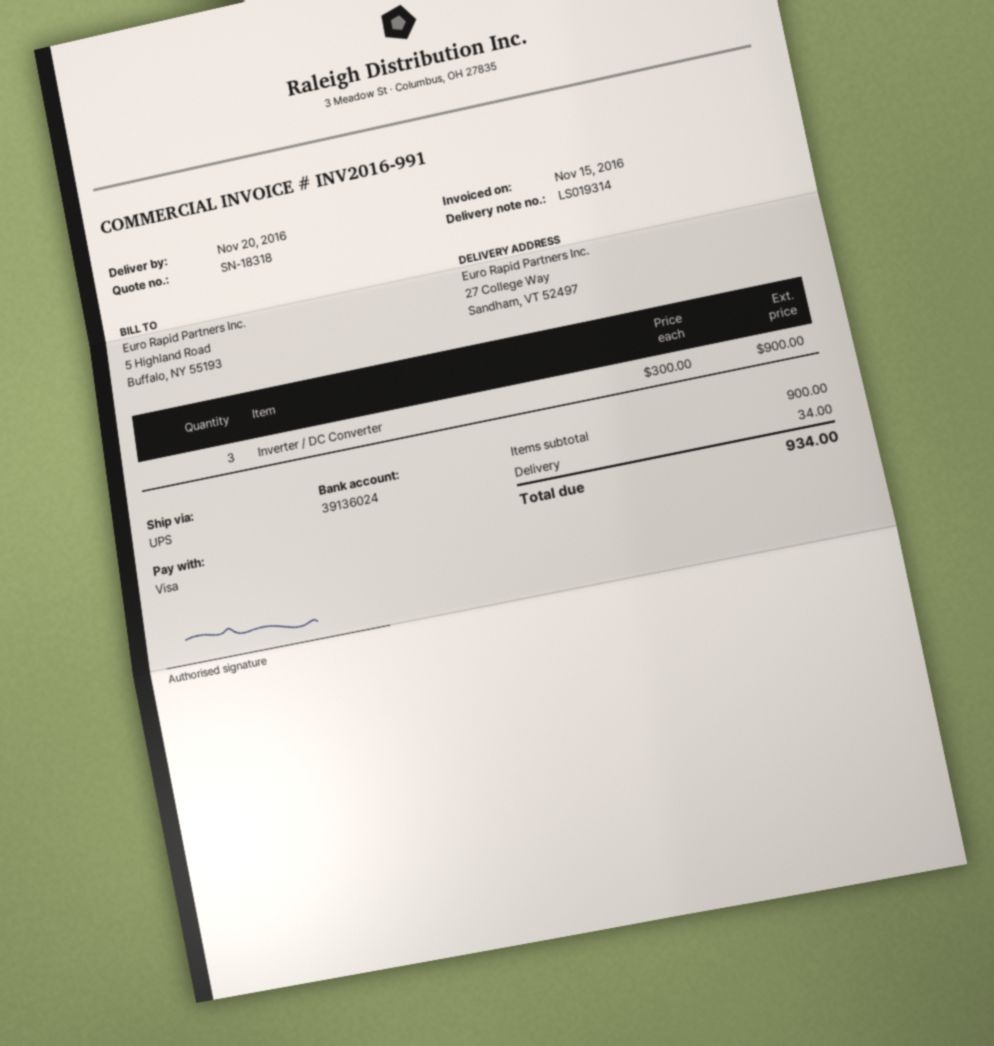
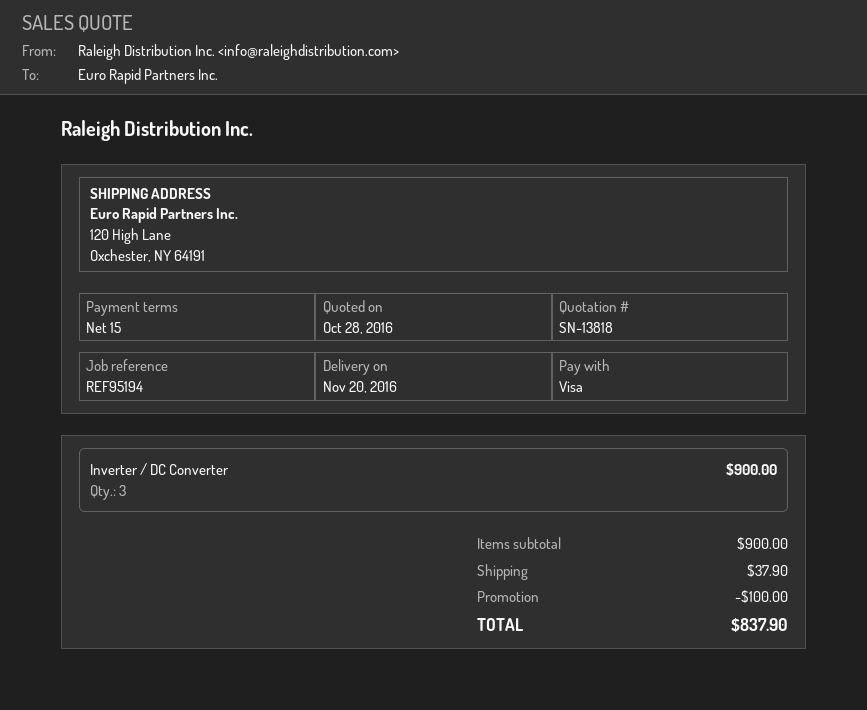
quote number: SN-18318 -> SN-13818
ship to: 27 College Way, Sandham, VT 52497 -> 120 High Lane, Oxchester, NY 64191
discount: none -> 100.00
shipping: 34.00 -> 37.90
total: 934.00 -> 837.90

